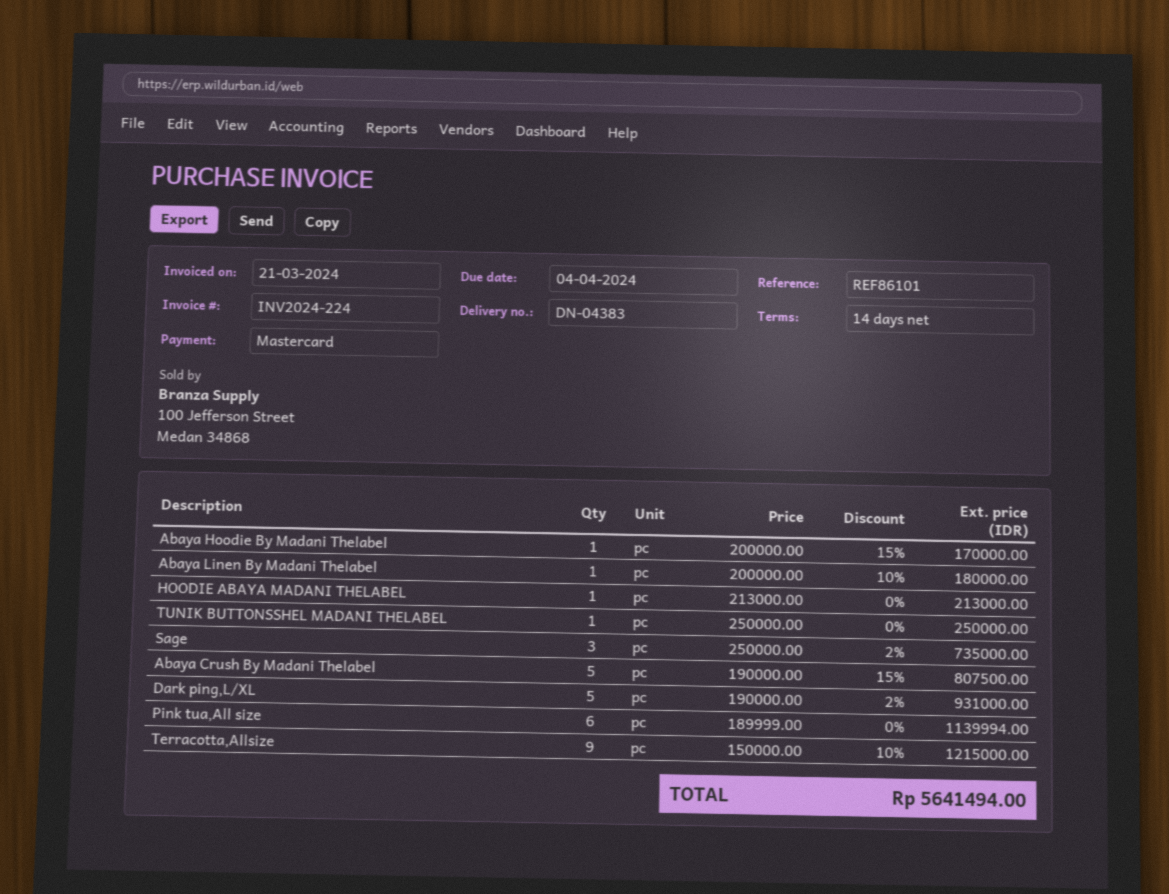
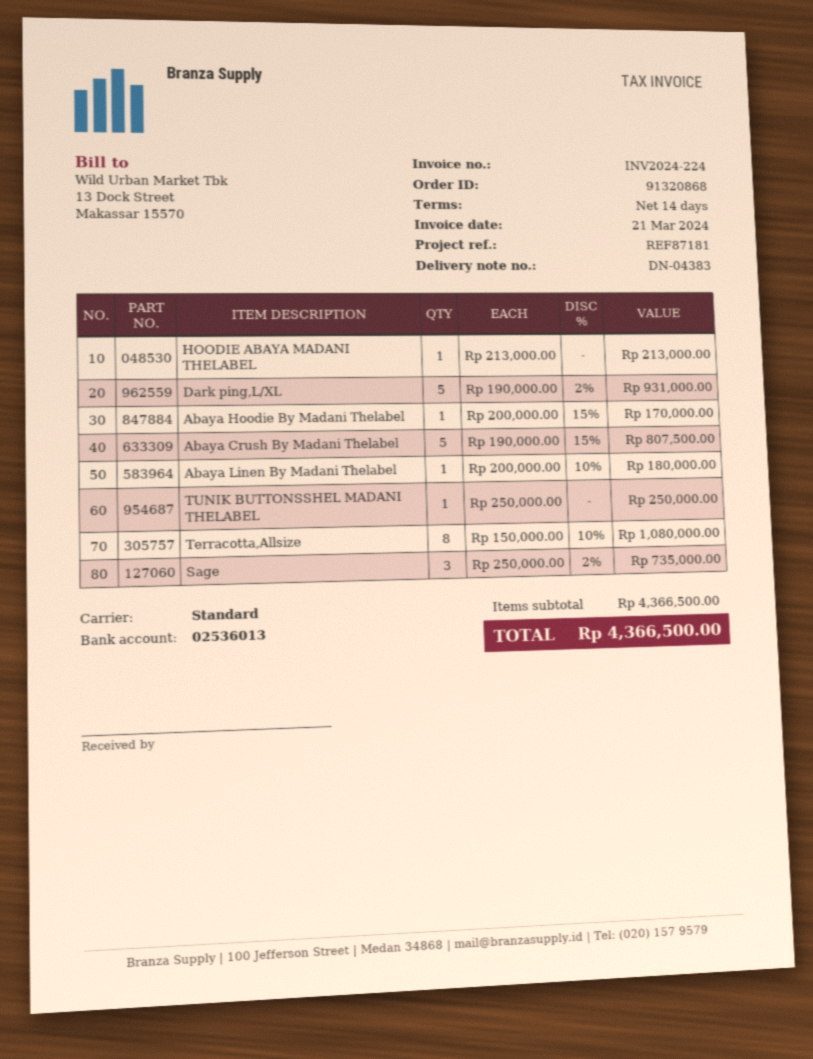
reference: REF86101 -> REF87181
Pink tua,All size: 6 x 189999.00 = 1139994.00 -> none
Terracotta,Allsize: 9 x 150000.00 - 10% = 1215000.00 -> 8 x 150000.00 - 10% = 1080000.00
total: 5641494.00 -> 4366500.00

